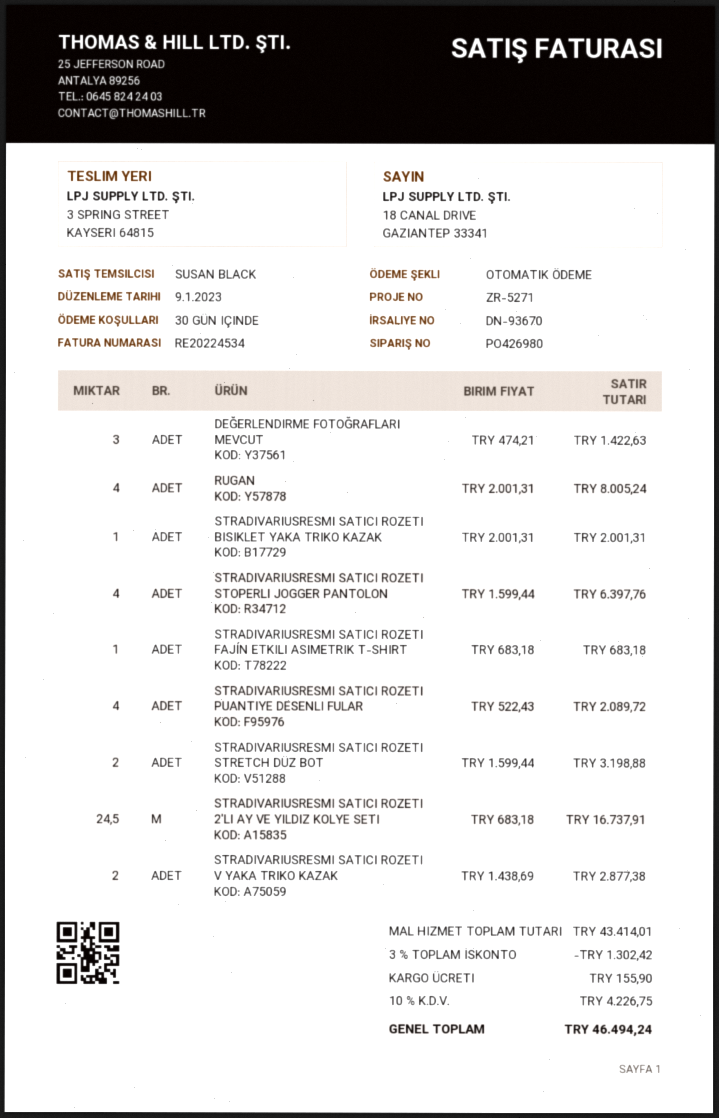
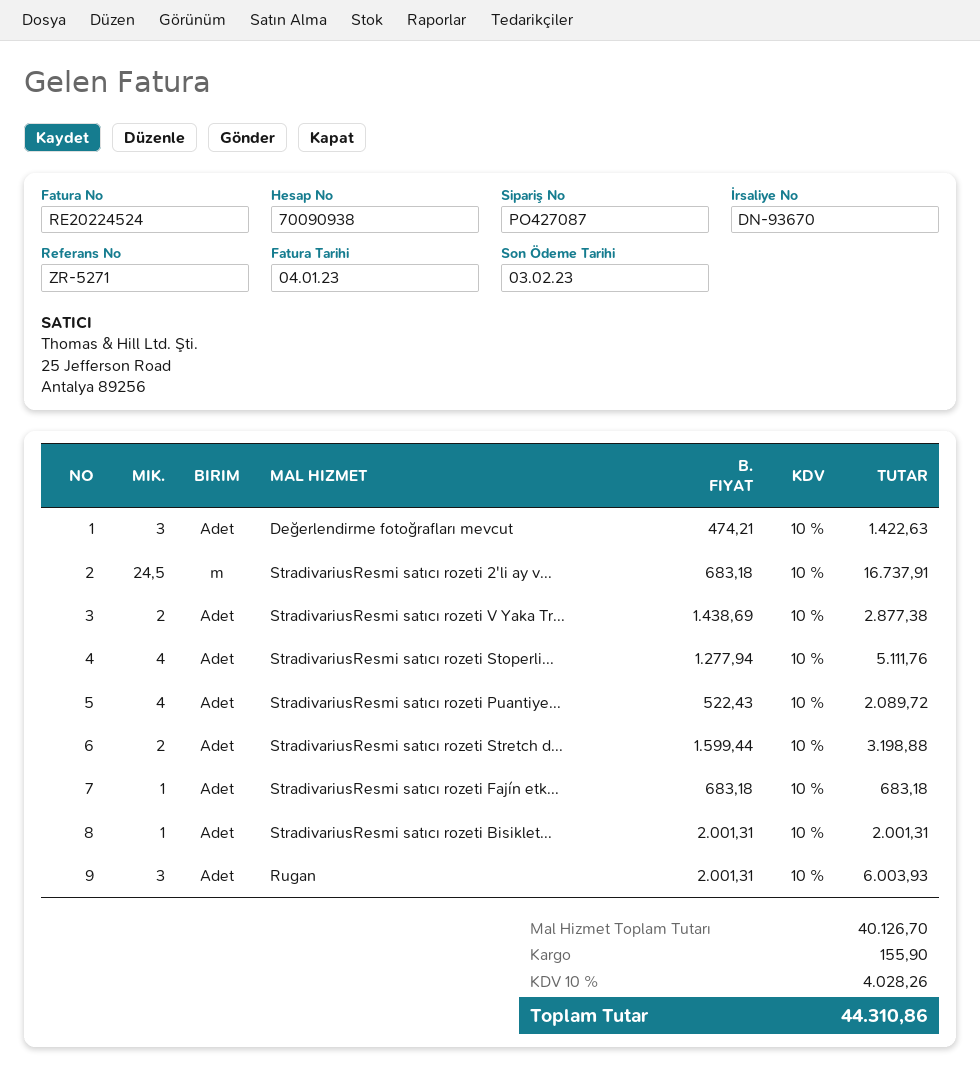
order number: PO426980 -> PO427087
invoice number: RE20224534 -> RE20224524
invoice date: 2023-01-09 -> 2023-01-04
RUGAN: 4 x 2001.31 = 8005.24 -> 3 x 2001.31 = 6003.93
STRADIVARIUSRESMI SATICI ROZETI STOPERLI JOGGER PANTOLON: 4 x 1599.44 = 6397.76 -> 4 x 1277.94 = 5111.76
subtotal: 43414.01 -> 40126.70
discount: 3% = 1302.42 -> none
tax: 10% = 4226.75 -> 10% = 4028.26
total: 46494.24 -> 44310.86

